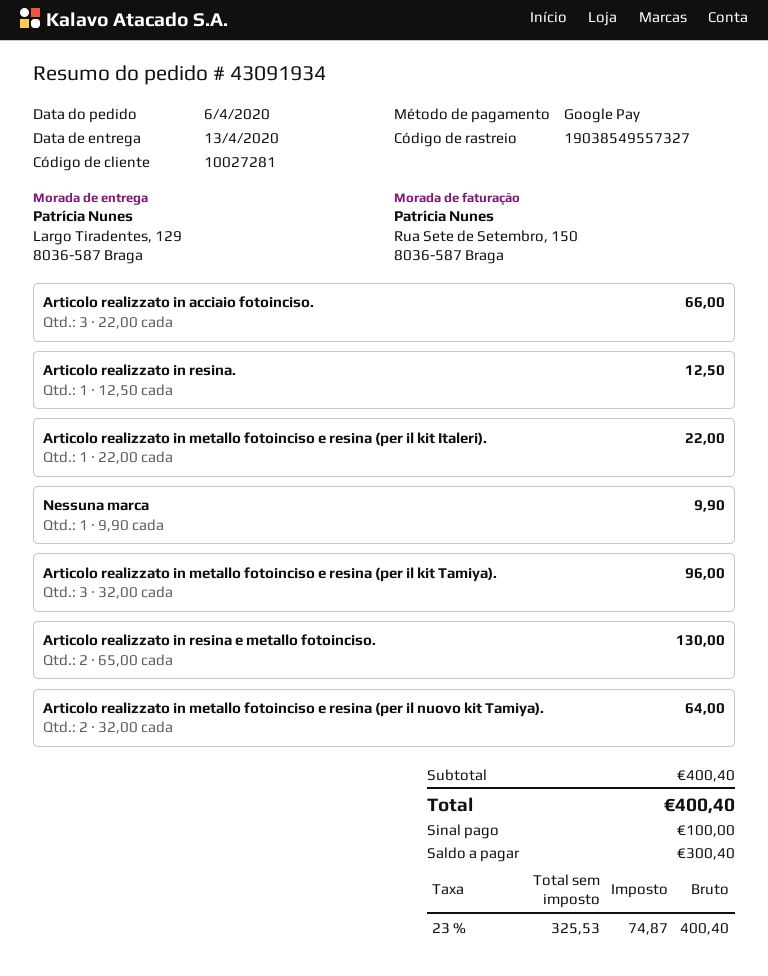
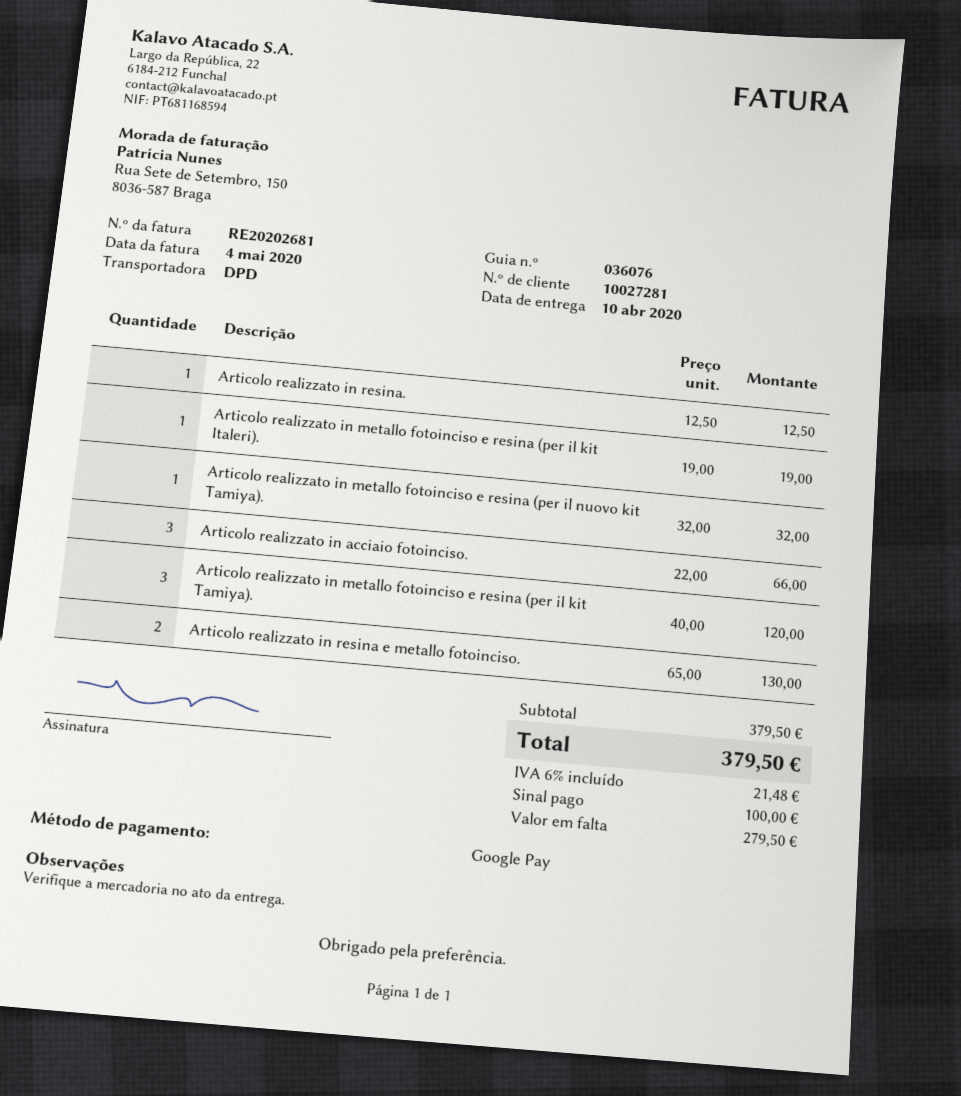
delivery date: 2020-04-13 -> 2020-04-10
Articolo realizzato in metallo fotoinciso e resina (per il kit Italeri).: 1 x 22.00 = 22.00 -> 1 x 19.00 = 19.00
Nessuna marca: 1 x 9.90 = 9.90 -> none
Articolo realizzato in metallo fotoinciso e resina (per il kit Tamiya).: 3 x 32.00 = 96.00 -> 3 x 40.00 = 120.00
Articolo realizzato in metallo fotoinciso e resina (per il nuovo kit Tamiya).: 2 x 32.00 = 64.00 -> 1 x 32.00 = 32.00
subtotal: 400.40 -> 379.50
tax: 23% = 74.87 -> 6% = 21.48
total: 400.40 -> 379.50
balance: 300.40 -> 279.50

